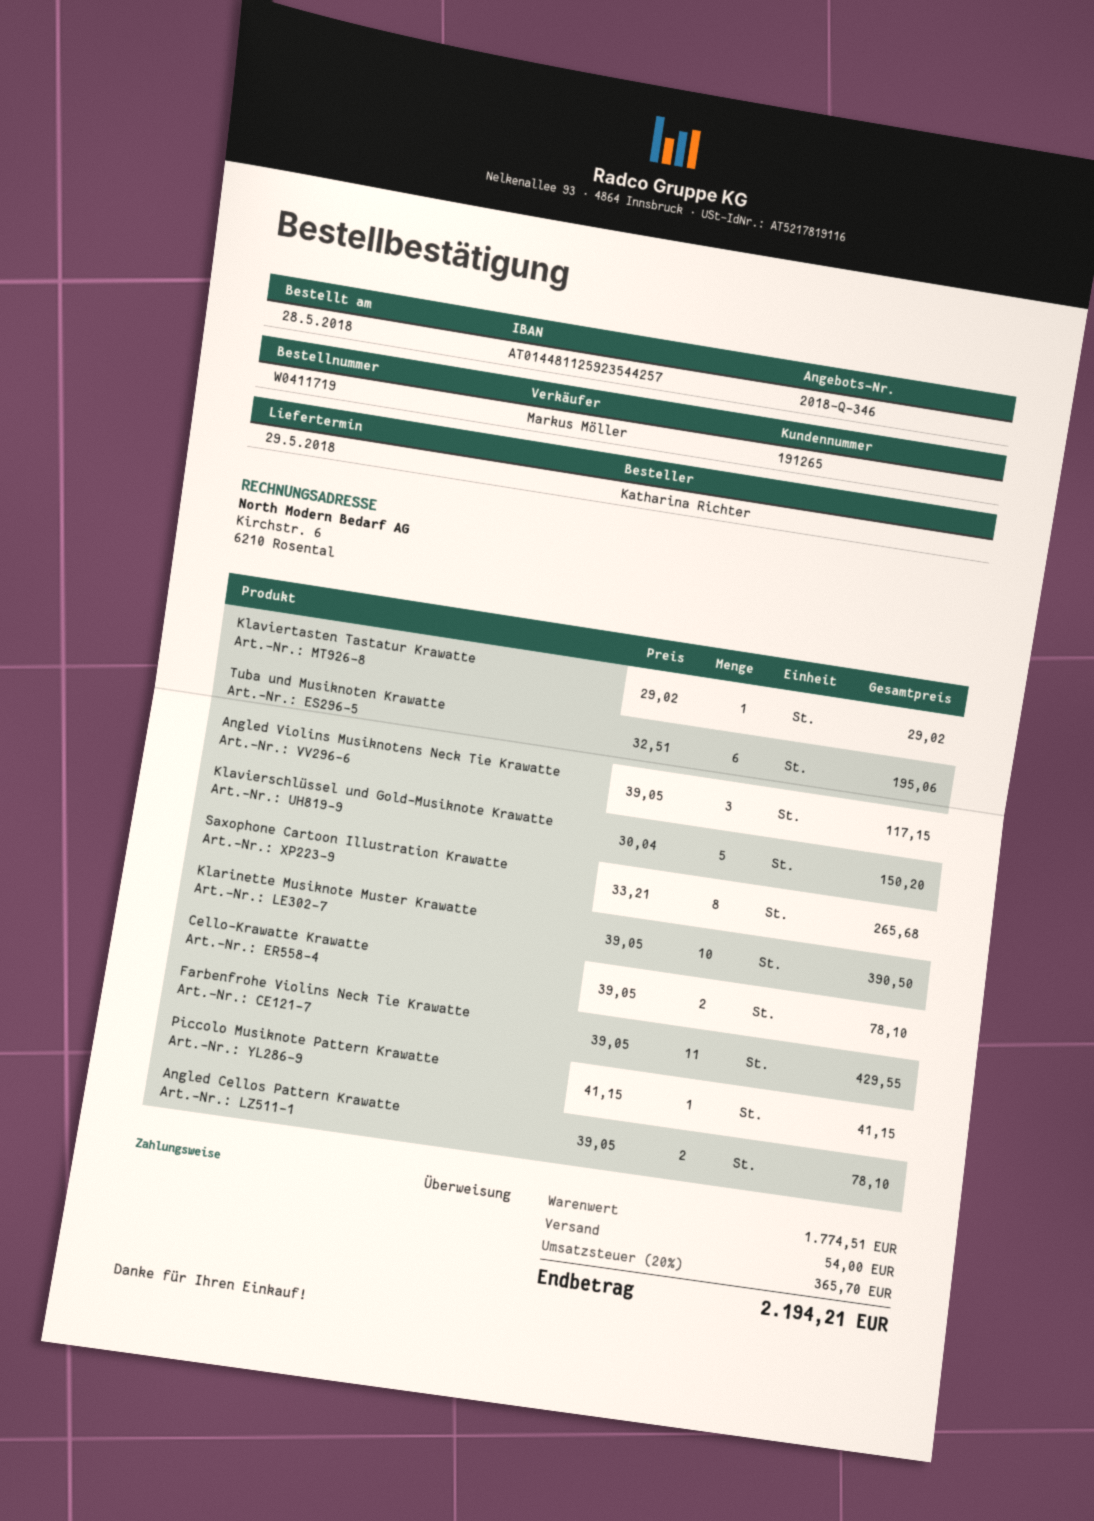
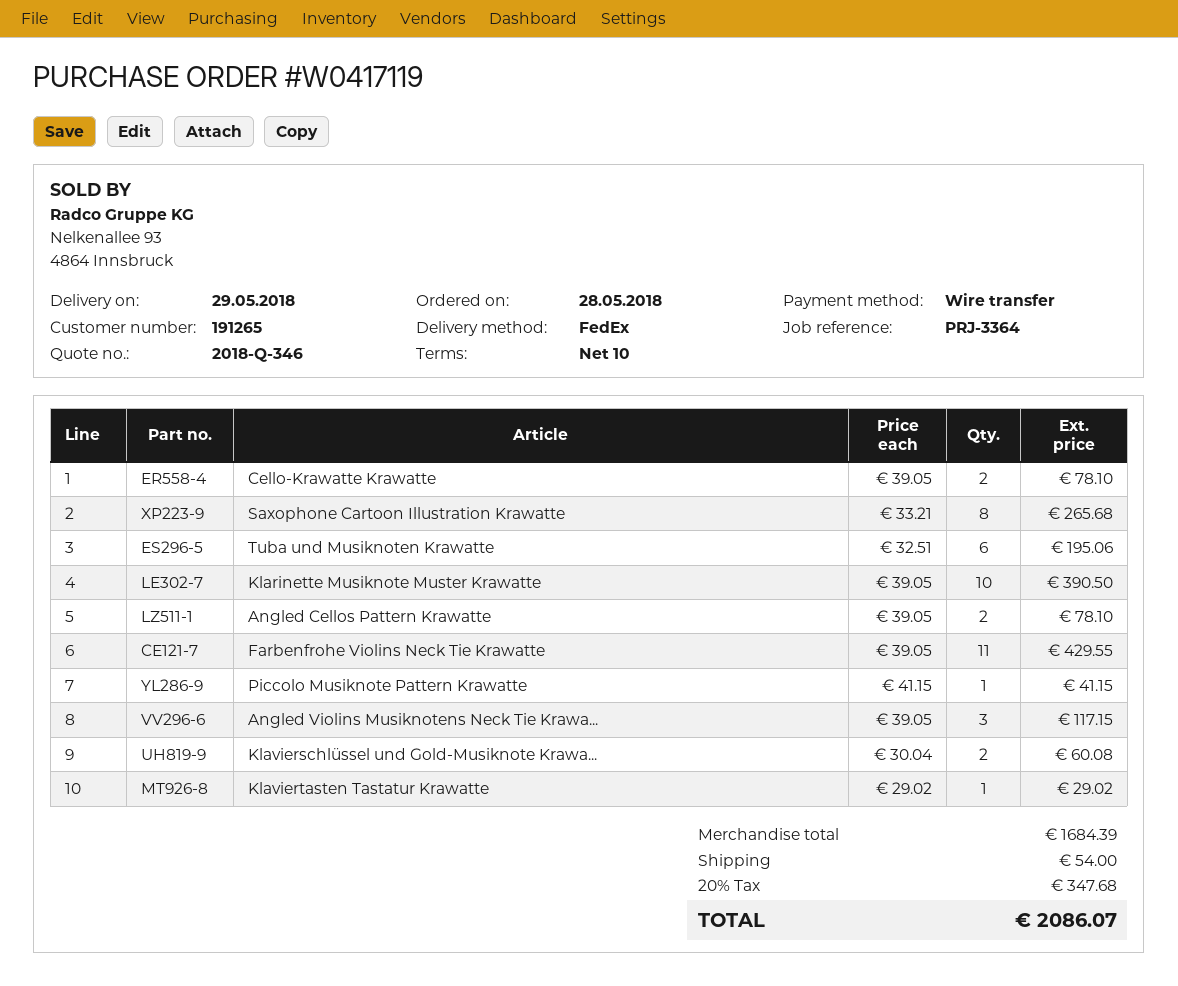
order number: W0411719 -> W0417119
Klavierschlüssel und Gold-Musiknote Krawatte: 5 x 30.04 = 150.20 -> 2 x 30.04 = 60.08
subtotal: 1774.51 -> 1684.39
tax: 20% = 365.70 -> 20% = 347.68
total: 2194.21 -> 2086.07

